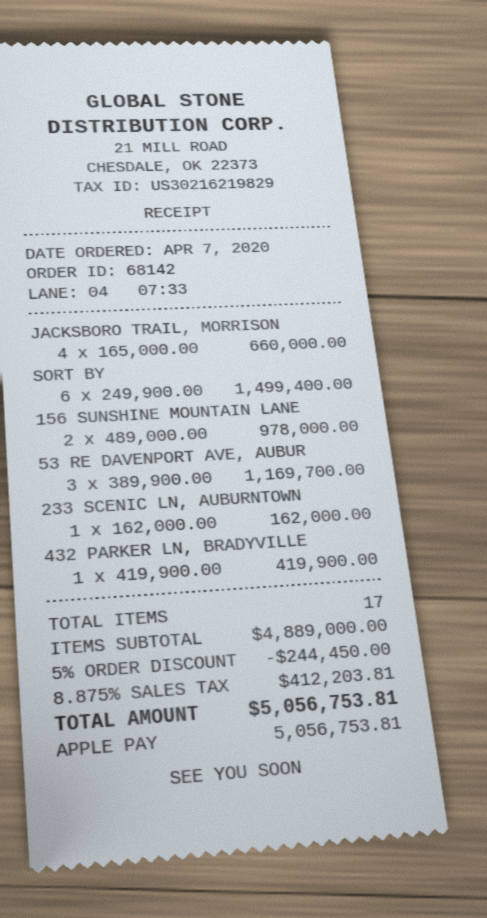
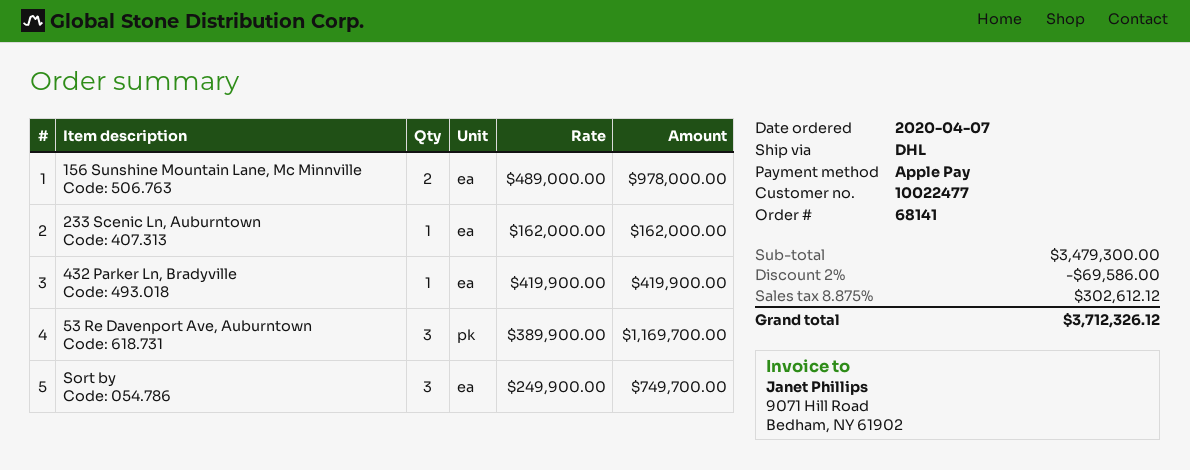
order number: 68142 -> 68141
JACKSBORO TRAIL, MORRISON: 4 x 165000.00 = 660000.00 -> none
SORT BY: 6 x 249900.00 = 1499400.00 -> 3 x 249900.00 = 749700.00
subtotal: 4889000.00 -> 3479300.00
discount: 5% = 244450.00 -> 2% = 69586.00
tax: 8.875% = 412203.81 -> 8.875% = 302612.12
total: 5056753.81 -> 3712326.12

